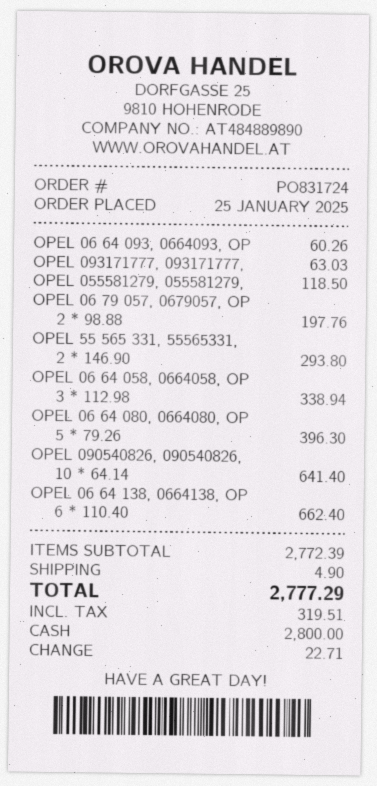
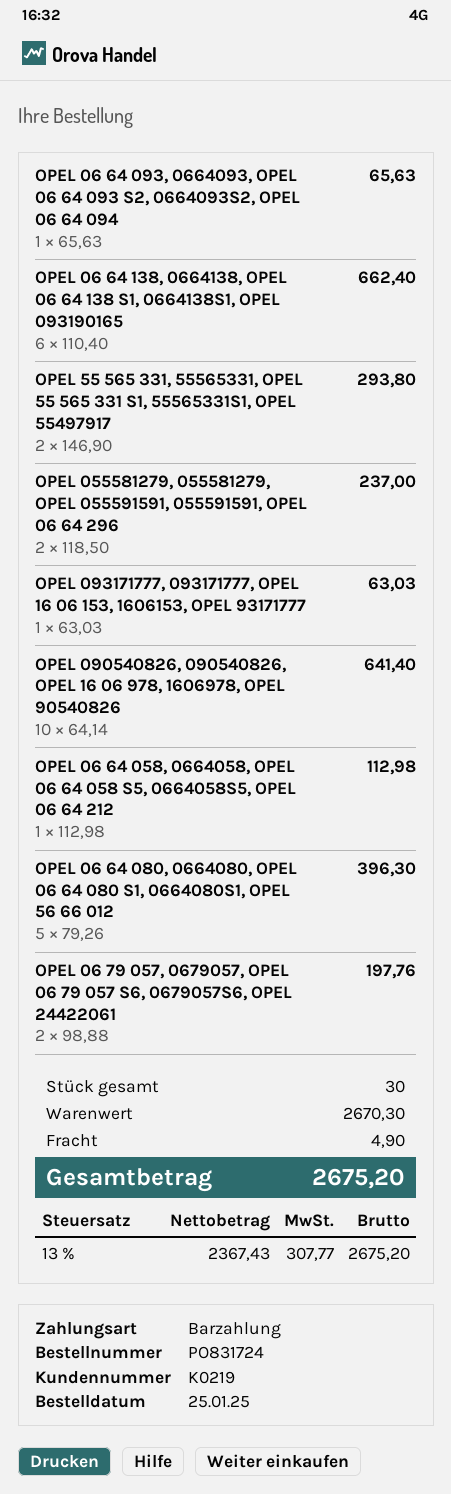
OPEL 06 64 093, 0664093, OP: 1 x 60.26 = 60.26 -> 1 x 65.63 = 65.63
OPEL 055581279, 055581279,: 1 x 118.50 = 118.50 -> 2 x 118.50 = 237.00
OPEL 06 64 058, 0664058, OP: 3 x 112.98 = 338.94 -> 1 x 112.98 = 112.98
subtotal: 2772.39 -> 2670.30
tax: 319.51 -> 307.77
total: 2777.29 -> 2675.20

